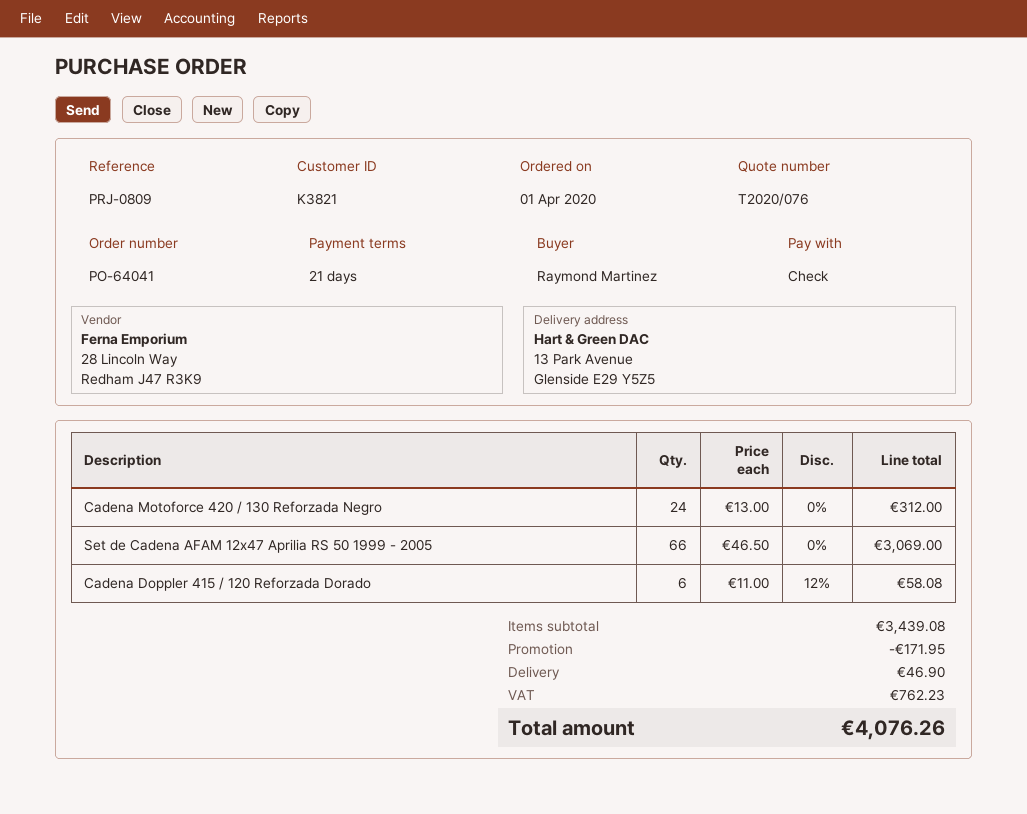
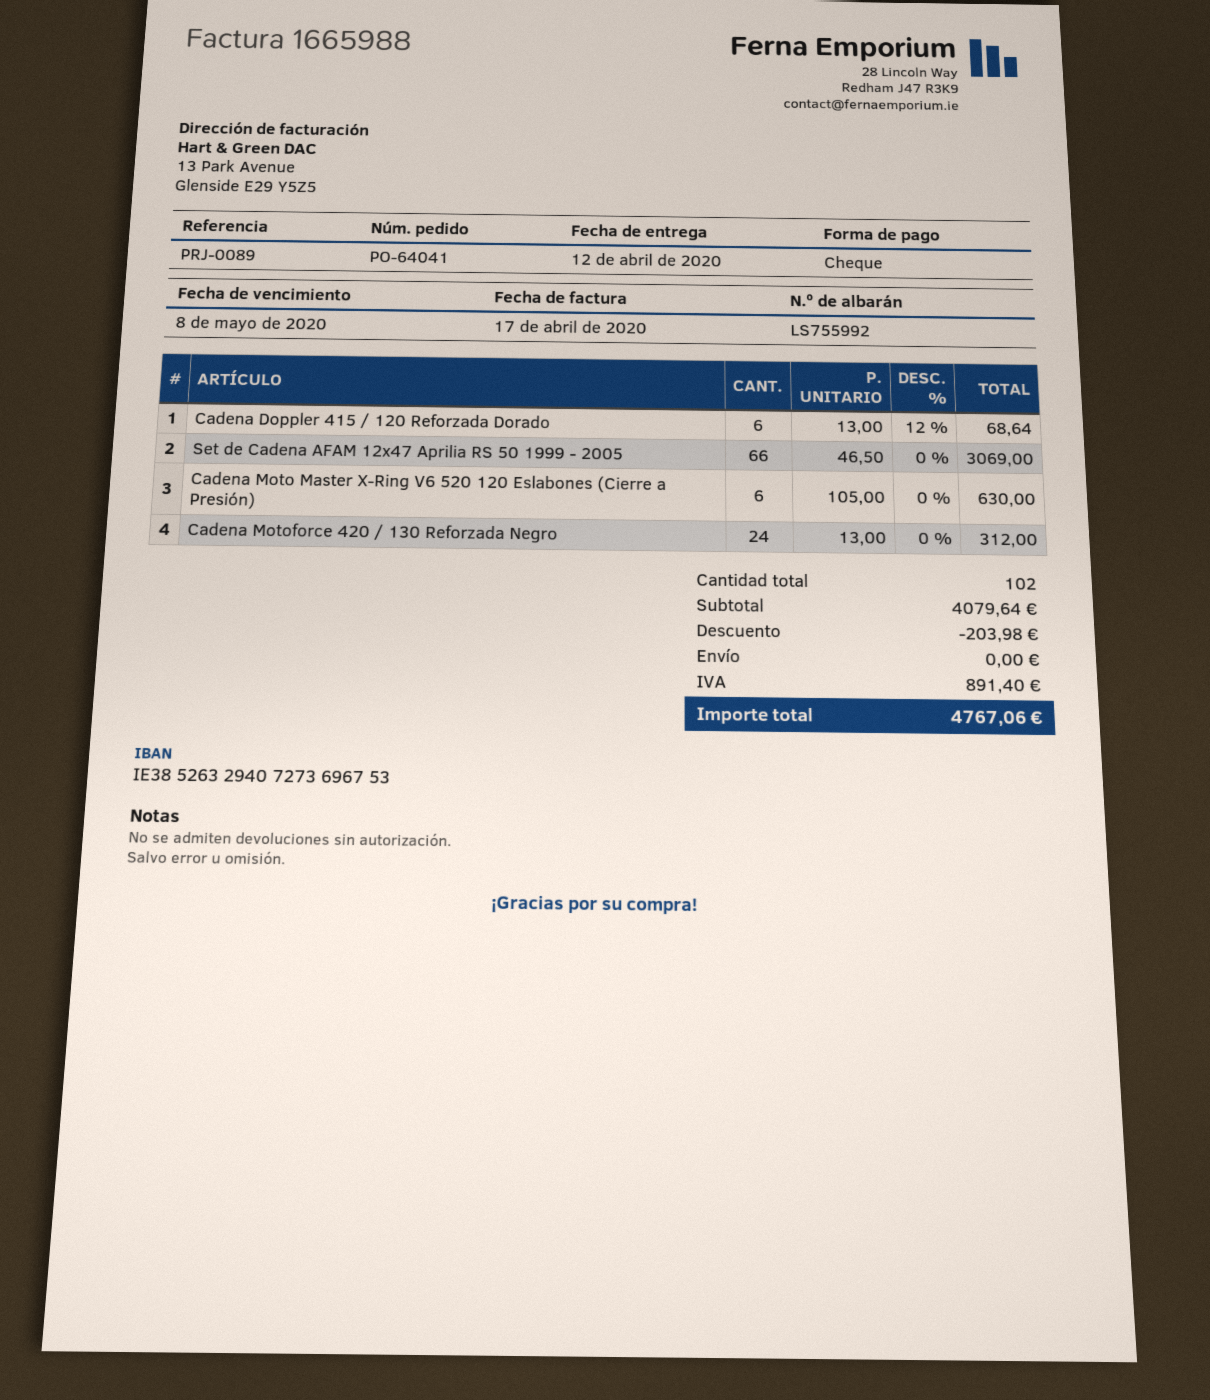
reference: PRJ-0809 -> PRJ-0089
Cadena Doppler 415 / 120 Reforzada Dorado: 6 x 11.00 - 12% = 58.08 -> 6 x 13.00 - 12% = 68.64
Cadena Moto Master X-Ring V6 520 120 Eslabones (Cierre a Presión): none -> 6 x 105.00 = 630.00
subtotal: 3439.08 -> 4079.64
discount: 171.95 -> 203.98
shipping: 46.90 -> 0.00
tax: 762.23 -> 891.40
total: 4076.26 -> 4767.06

